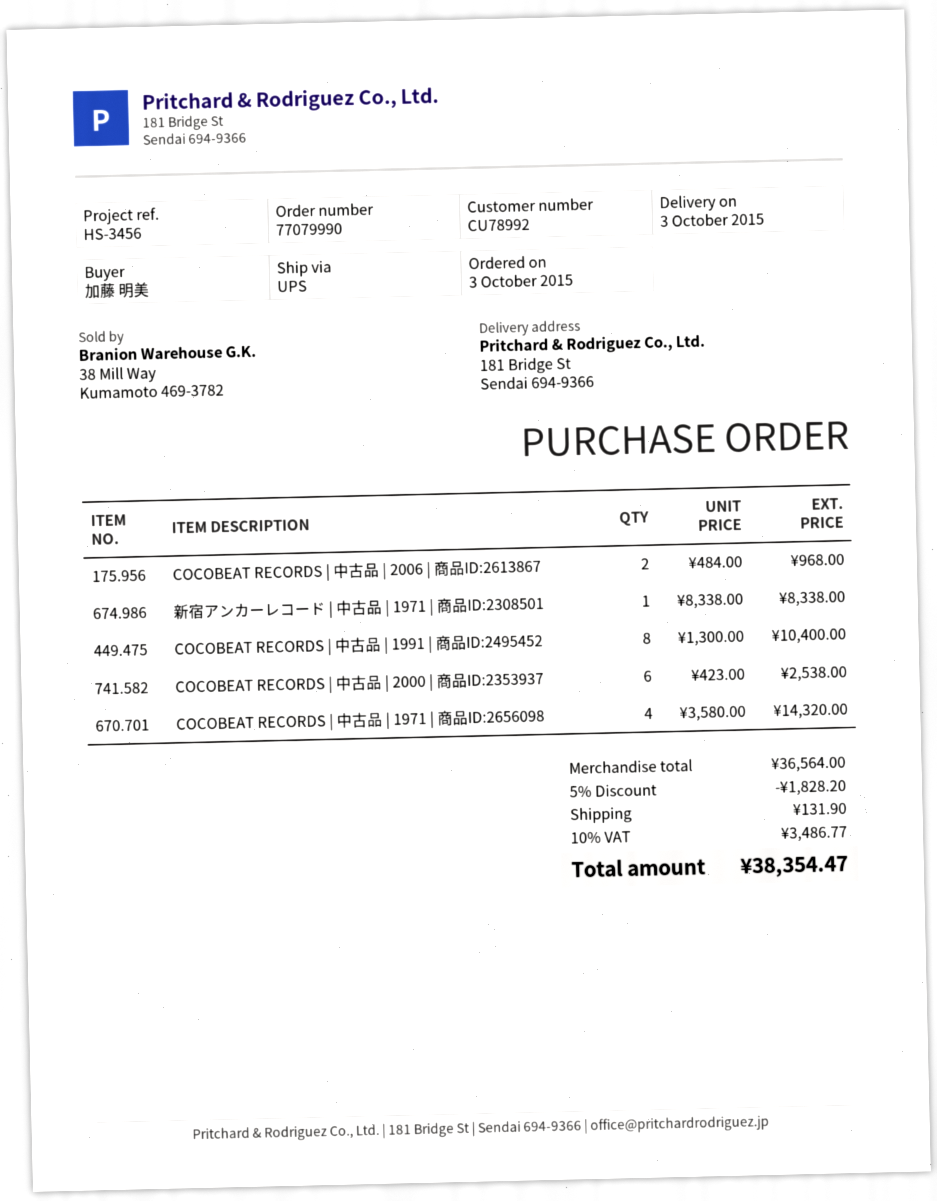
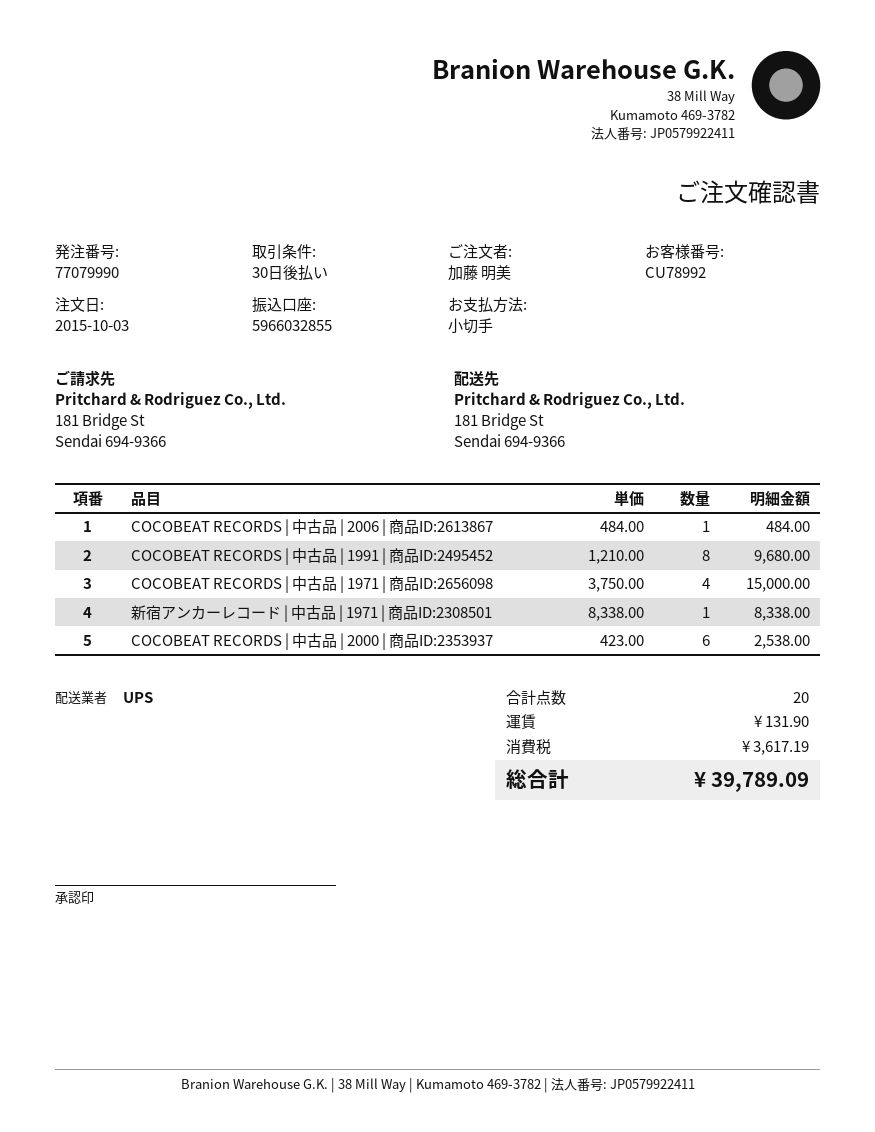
COCOBEAT RECORDS | 中古品 | 2006 | 商品ID:2613867: 2 x 484.00 = 968.00 -> 1 x 484.00 = 484.00
COCOBEAT RECORDS | 中古品 | 1991 | 商品ID:2495452: 8 x 1300.00 = 10400.00 -> 8 x 1210.00 = 9680.00
COCOBEAT RECORDS | 中古品 | 1971 | 商品ID:2656098: 4 x 3580.00 = 14320.00 -> 4 x 3750.00 = 15000.00
discount: 5% = 1828.20 -> none
tax: 3486.77 -> 3617.19
total: 38354.47 -> 39789.09

